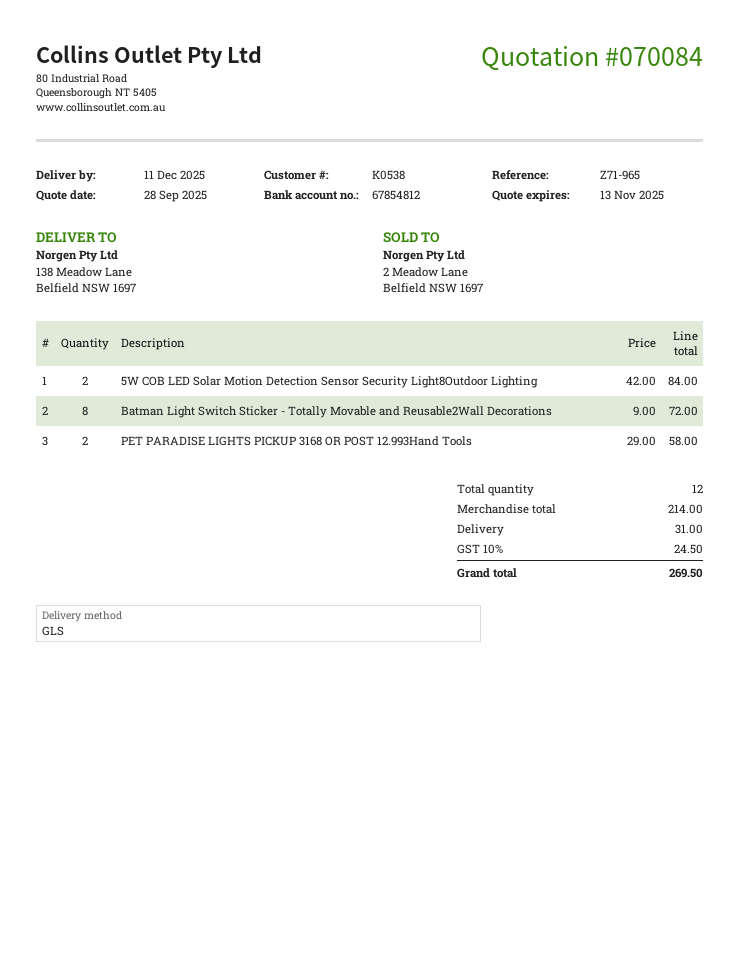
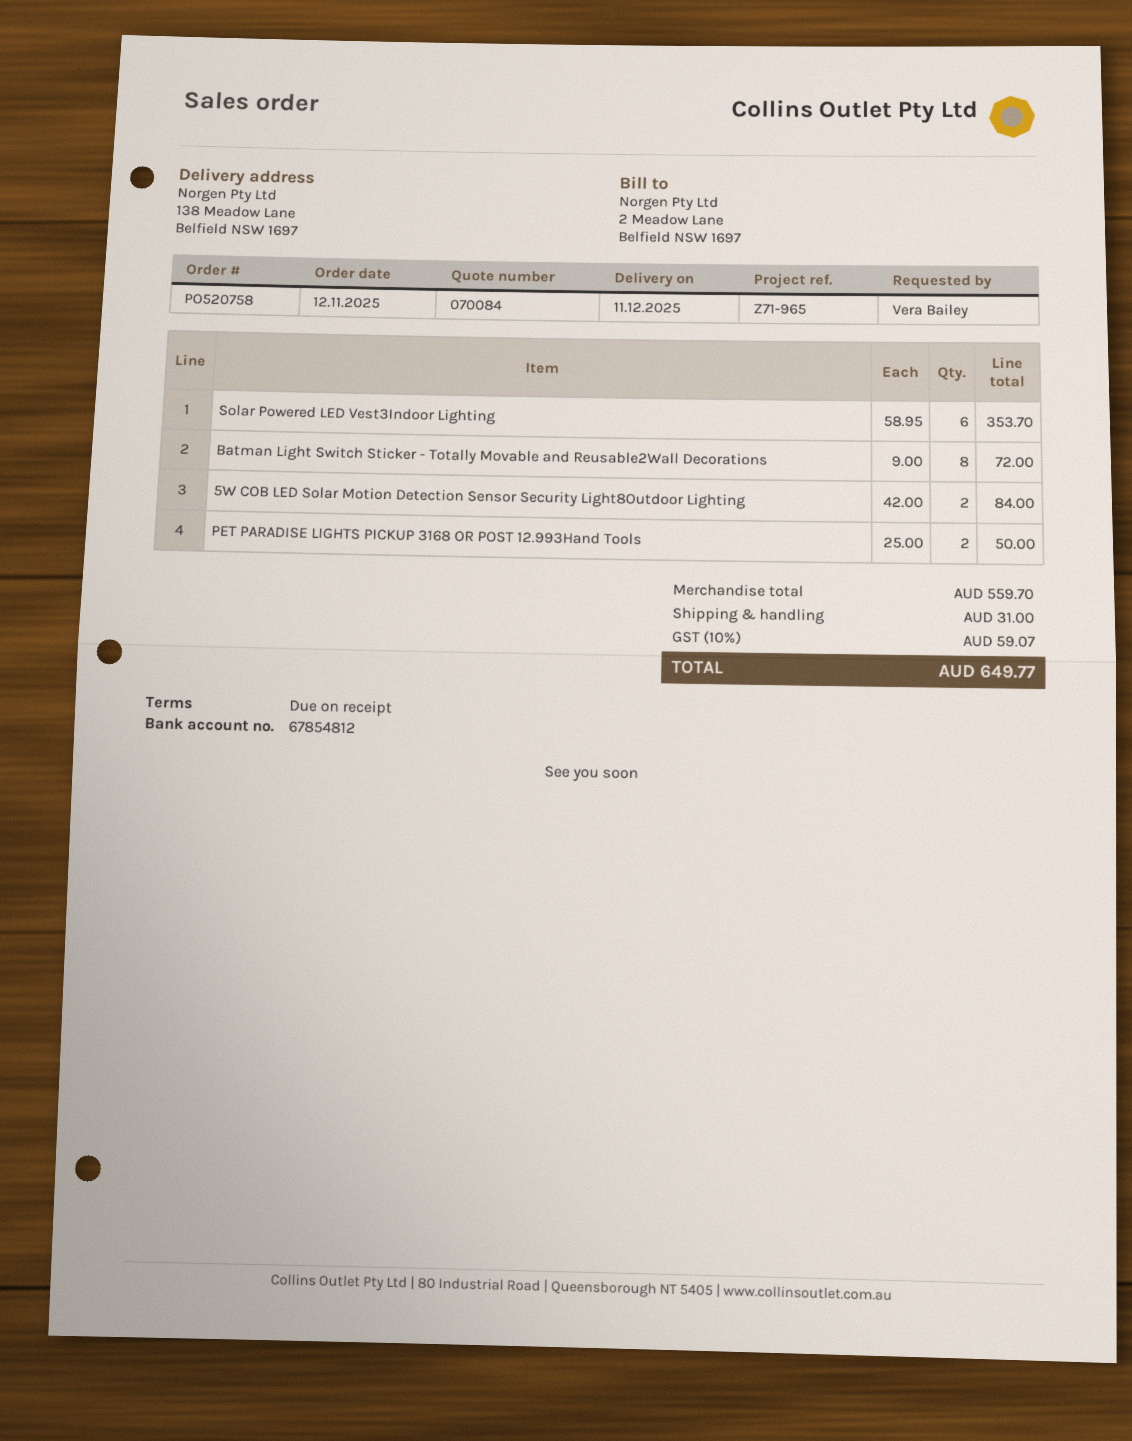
PET PARADISE LIGHTS PICKUP 3168 OR POST 12.993Hand Tools: 2 x 29.00 = 58.00 -> 2 x 25.00 = 50.00
Solar Powered LED Vest3Indoor Lighting: none -> 6 x 58.95 = 353.70
subtotal: 214.00 -> 559.70
tax: 10% = 24.50 -> 10% = 59.07
total: 269.50 -> 649.77

